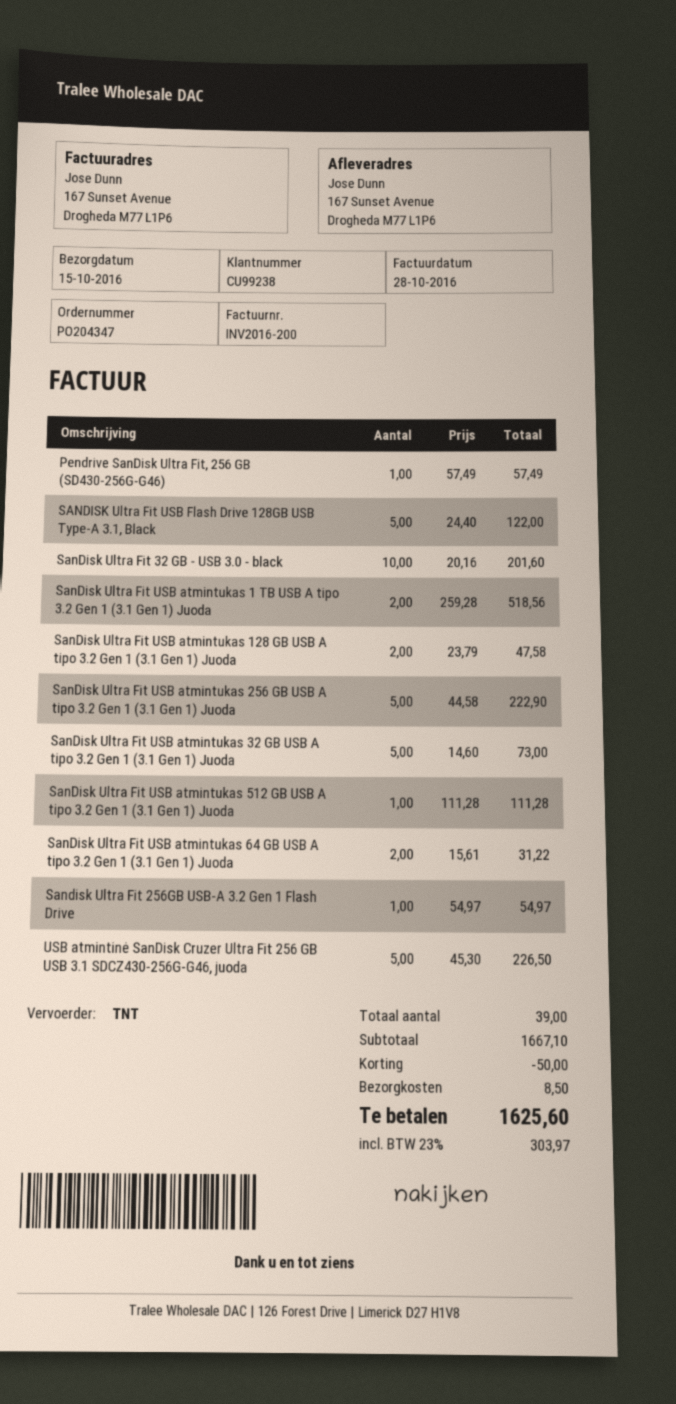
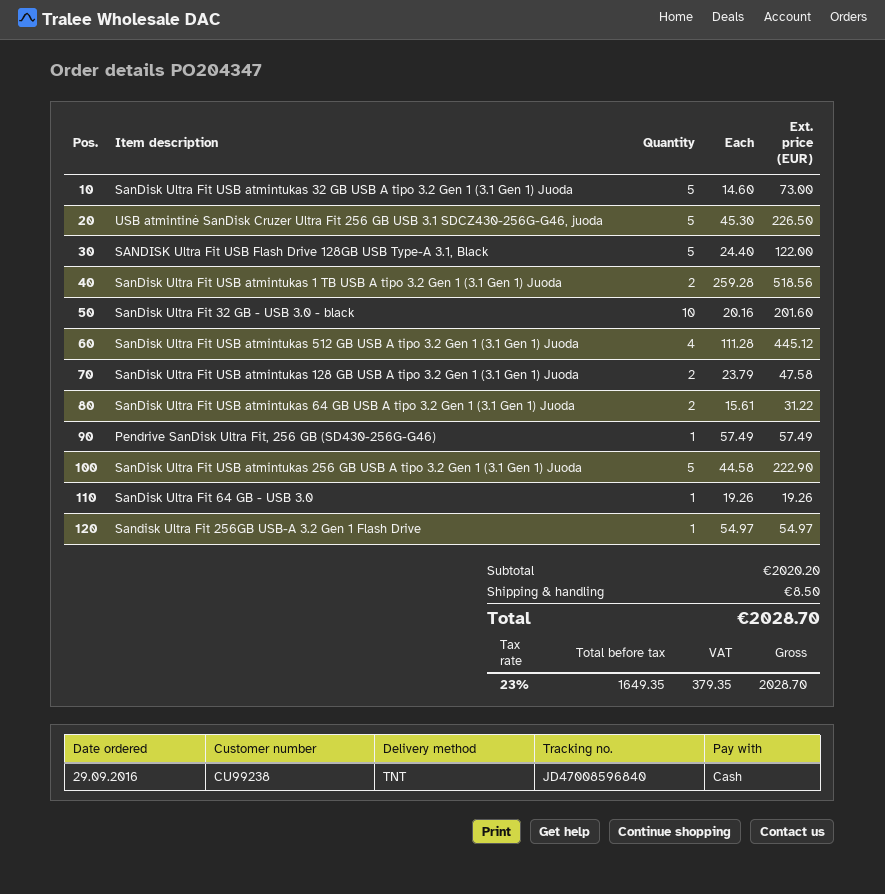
SanDisk Ultra Fit USB atmintukas 512 GB USB A tipo 3.2 Gen 1 (3.1 Gen 1) Juoda: 1 x 111.28 = 111.28 -> 4 x 111.28 = 445.12
SanDisk Ultra Fit 64 GB - USB 3.0: none -> 1 x 19.26 = 19.26
subtotal: 1667.10 -> 2020.20
discount: 50.00 -> none
tax: 23% = 303.97 -> 23% = 379.35
total: 1625.60 -> 2028.70

